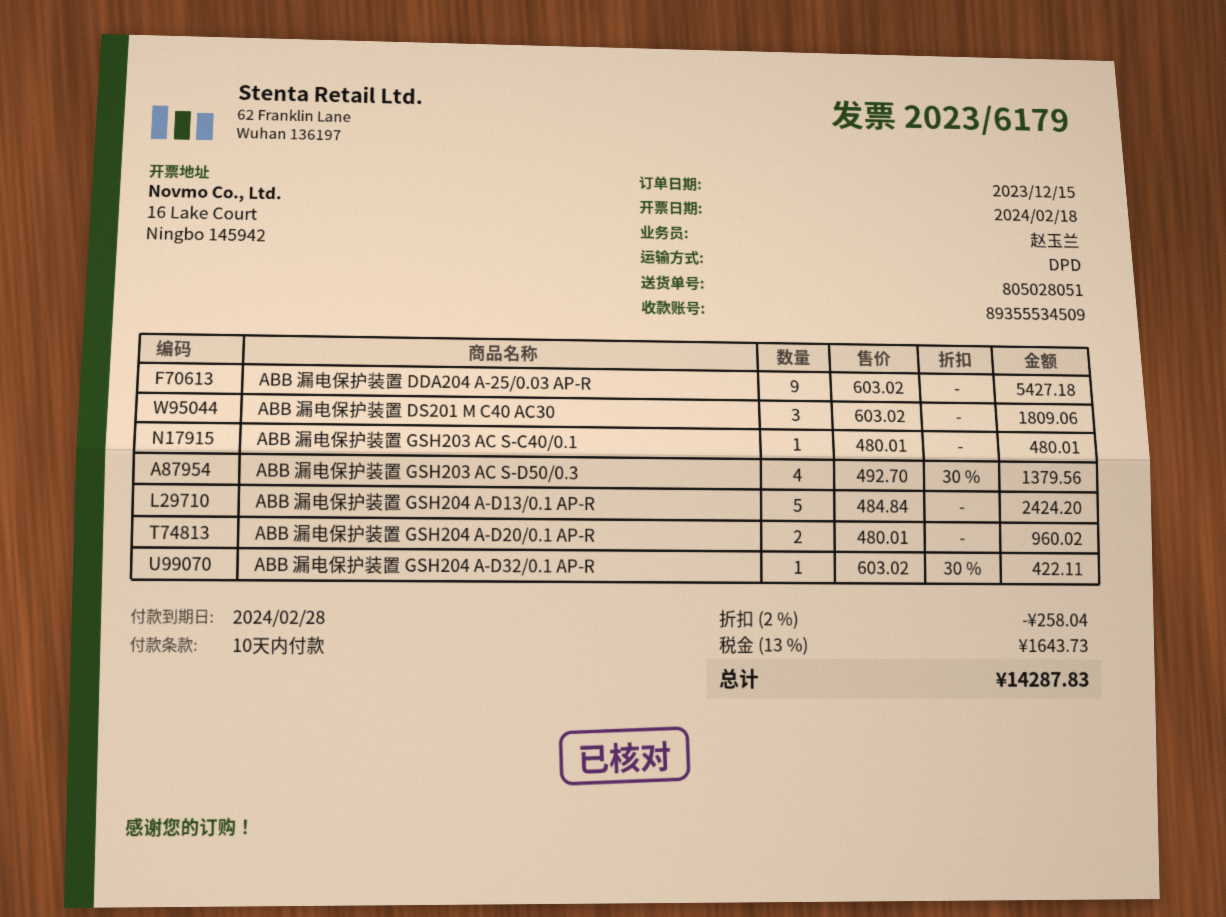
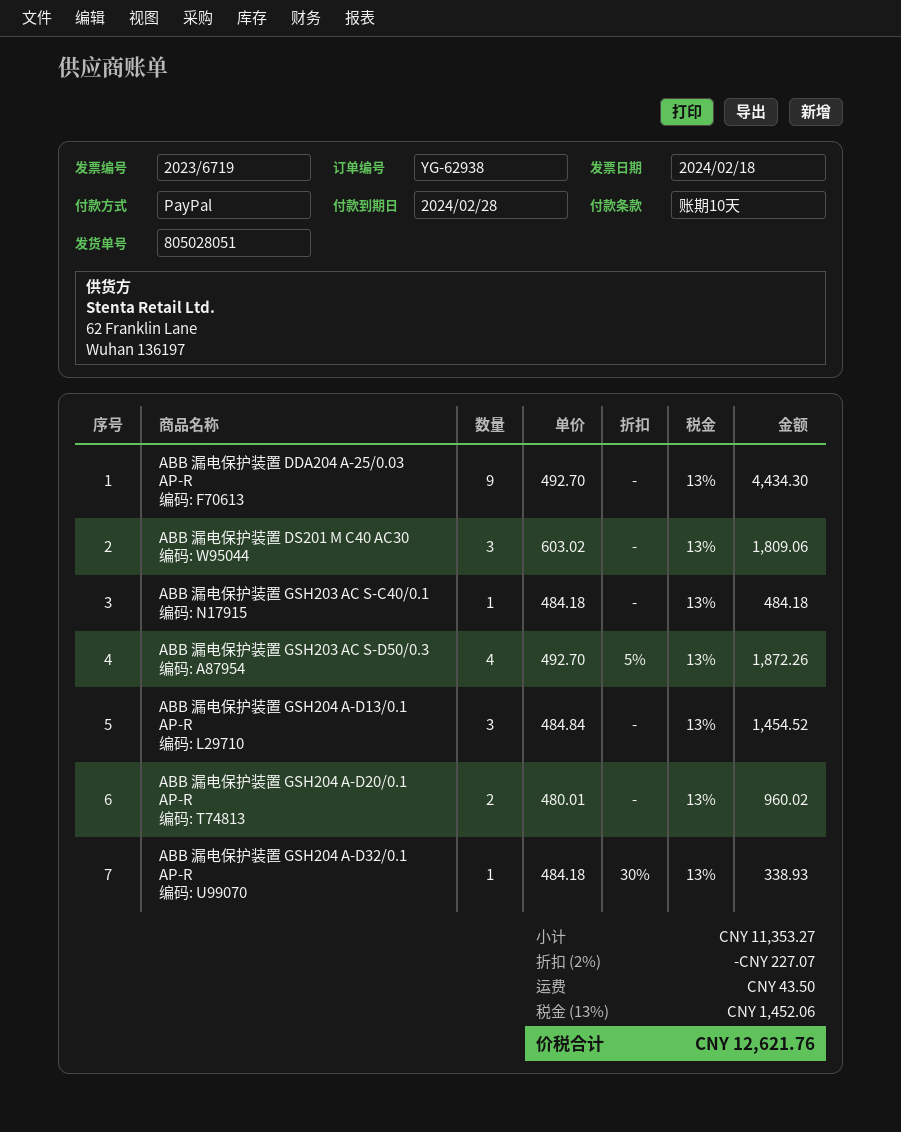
invoice number: 2023/6179 -> 2023/6719
ABB 漏电保护装置 DDA204 A-25/0.03 AP-R: 9 x 603.02 = 5427.18 -> 9 x 492.70 = 4434.30
ABB 漏电保护装置 GSH203 AC S-C40/0.1: 1 x 480.01 = 480.01 -> 1 x 484.18 = 484.18
ABB 漏电保护装置 GSH203 AC S-D50/0.3: 4 x 492.70 - 30% = 1379.56 -> 4 x 492.70 - 5% = 1872.26
ABB 漏电保护装置 GSH204 A-D13/0.1 AP-R: 5 x 484.84 = 2424.20 -> 3 x 484.84 = 1454.52
ABB 漏电保护装置 GSH204 A-D32/0.1 AP-R: 1 x 603.02 - 30% = 422.11 -> 1 x 484.18 - 30% = 338.93
discount: 2% = 258.04 -> 2% = 227.07
shipping: none -> 43.50
tax: 13% = 1643.73 -> 13% = 1452.06
total: 14287.83 -> 12621.76

